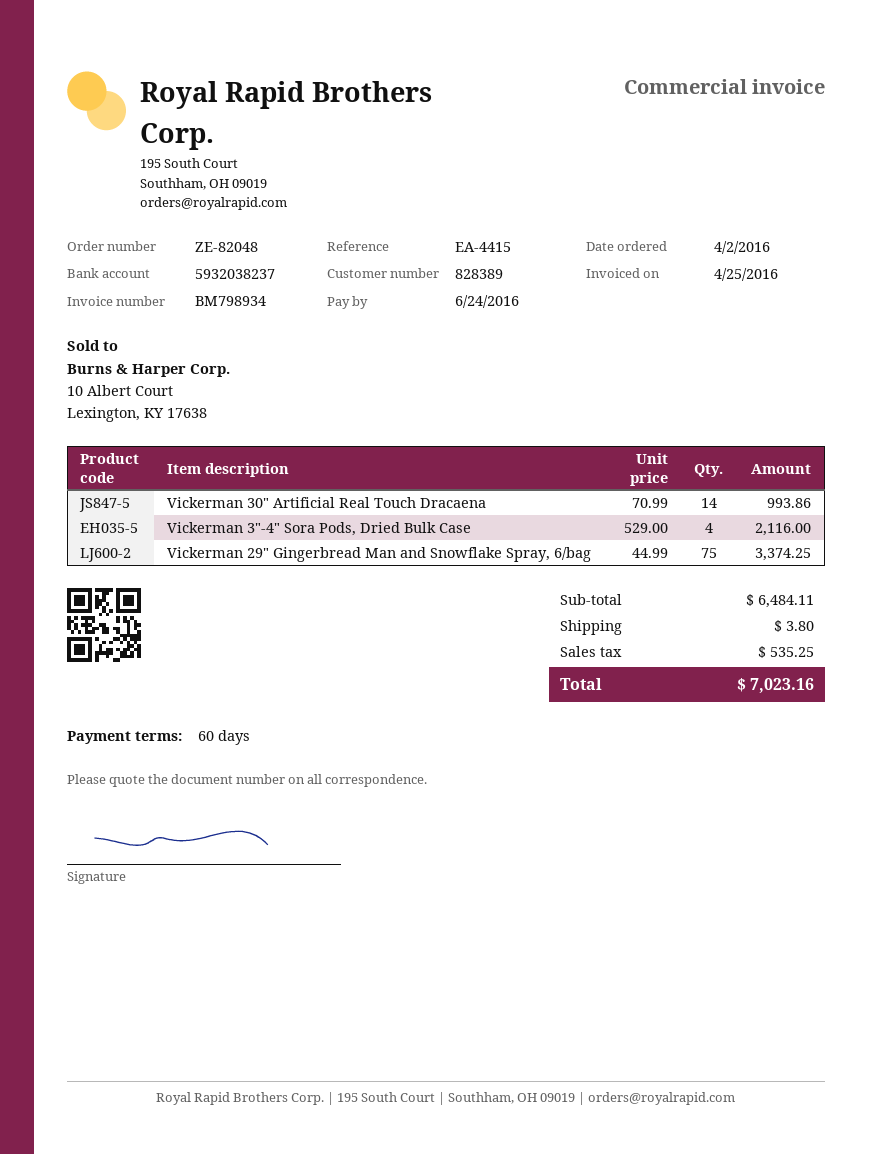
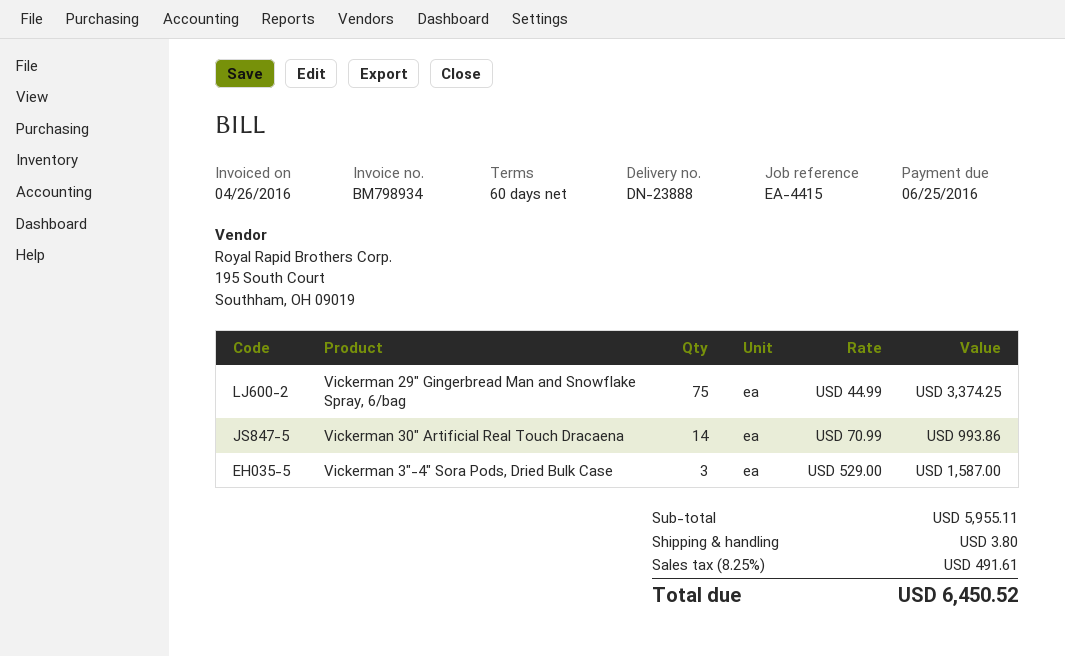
invoice date: 2016-04-25 -> 2016-04-26
due date: 2016-06-24 -> 2016-06-25
Vickerman 3"-4" Sora Pods, Dried Bulk Case: 4 x 529.00 = 2116.00 -> 3 x 529.00 = 1587.00
subtotal: 6484.11 -> 5955.11
tax: 535.25 -> 491.61
total: 7023.16 -> 6450.52

